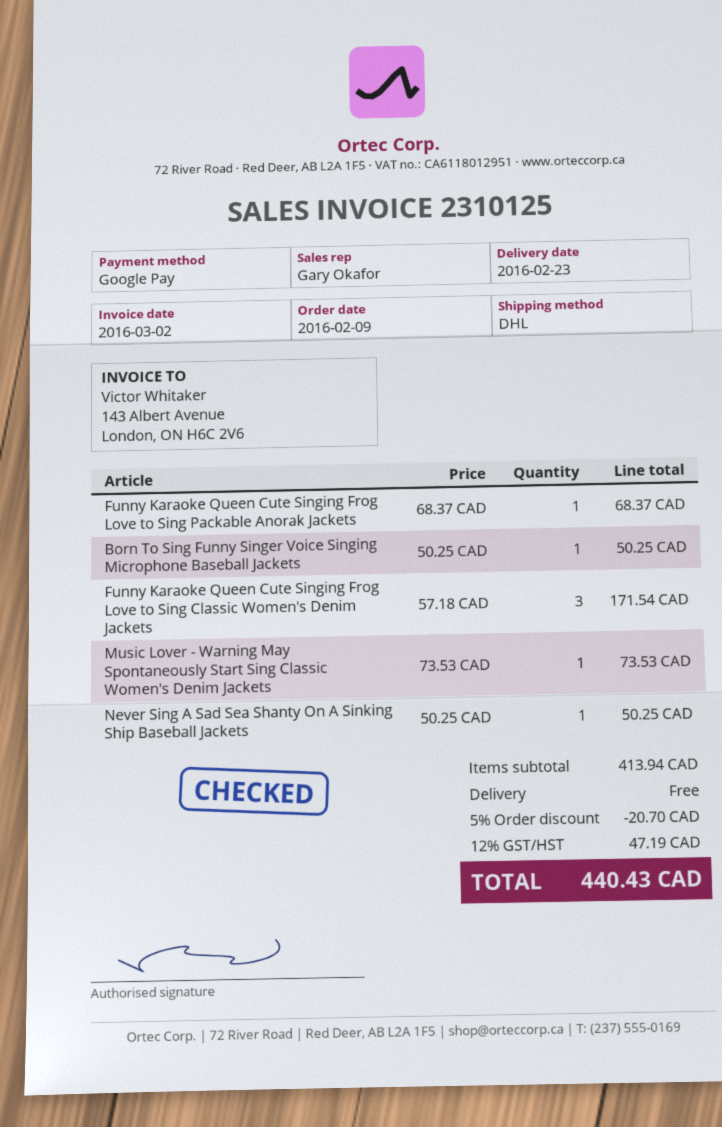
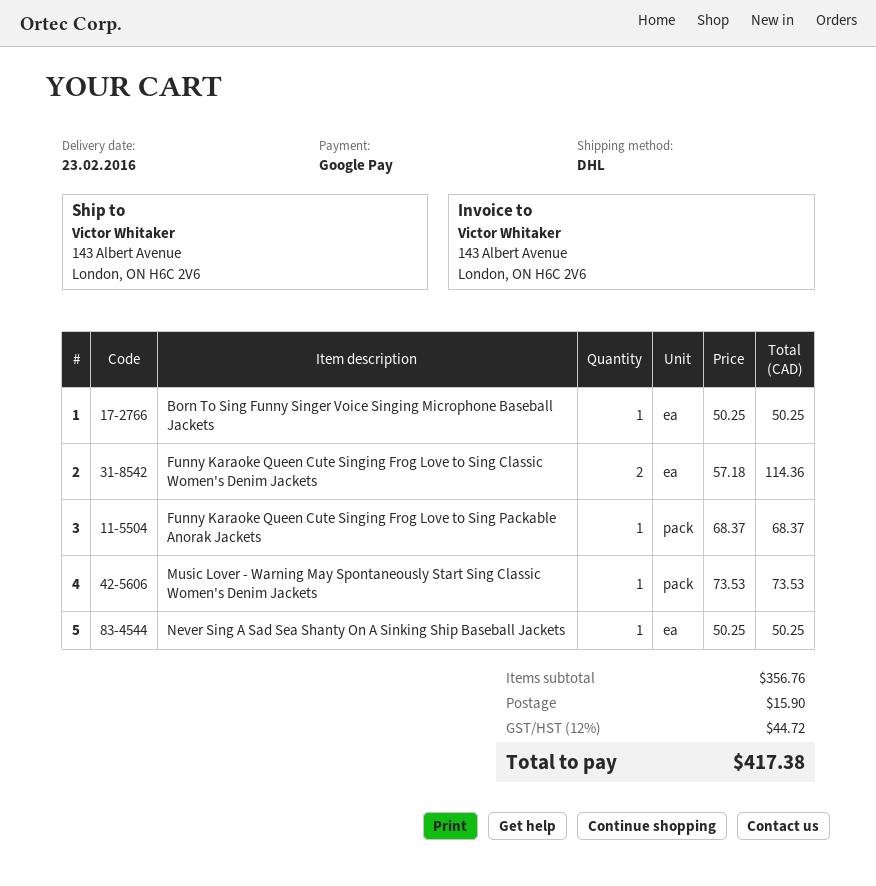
Funny Karaoke Queen Cute Singing Frog Love to Sing Classic Women's Denim Jackets: 3 x 57.18 = 171.54 -> 2 x 57.18 = 114.36
subtotal: 413.94 -> 356.76
discount: 5% = 20.70 -> none
shipping: 0.00 -> 15.90
tax: 12% = 47.19 -> 12% = 44.72
total: 440.43 -> 417.38

